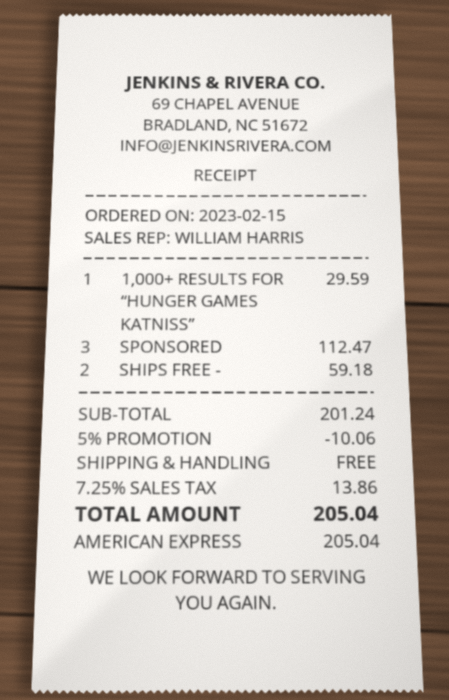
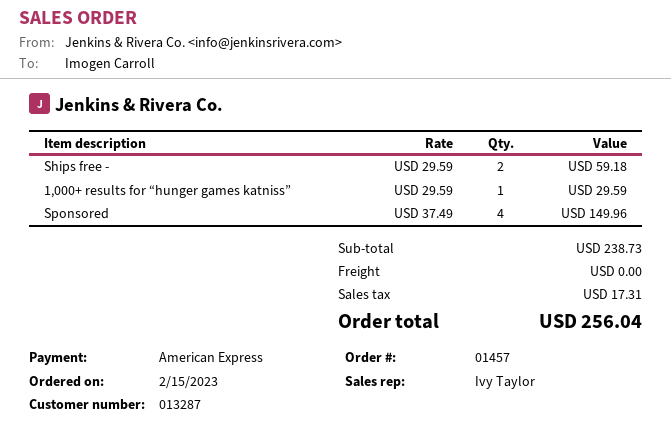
sales rep: WILLIAM HARRIS -> Ivy Taylor
SPONSORED: 3 for 112.47 -> 4 for 149.96
subtotal: 201.24 -> 238.73
discount: 5% = 10.06 -> none
tax: 13.86 -> 17.31
total: 205.04 -> 256.04

